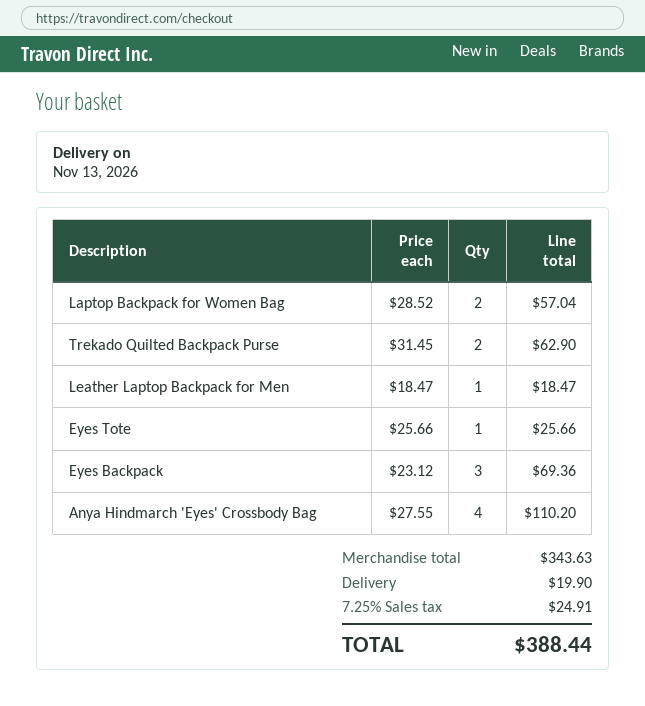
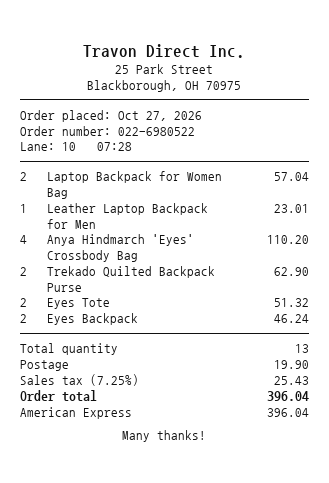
Leather Laptop Backpack for Men: 1 for 18.47 -> 1 for 23.01
Eyes Tote: 1 for 25.66 -> 2 for 51.32
Eyes Backpack: 3 for 69.36 -> 2 for 46.24
tax: 7.25% = 24.91 -> 7.25% = 25.43
total: 388.44 -> 396.04

